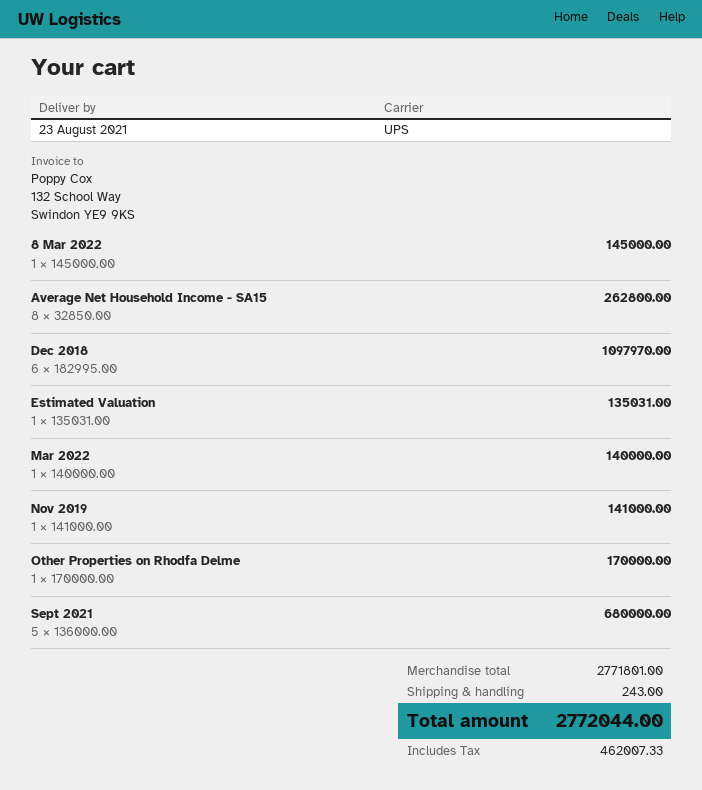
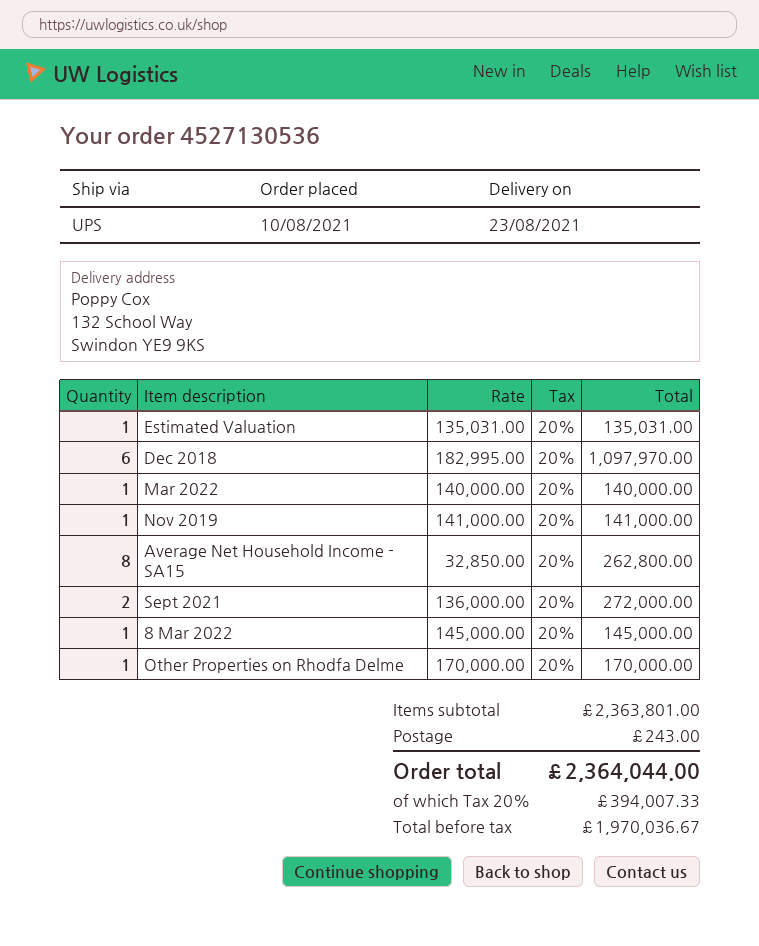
Sept 2021: 5 x 136000.00 = 680000.00 -> 2 x 136000.00 = 272000.00
subtotal: 2771801.00 -> 2363801.00
tax: 462007.33 -> 394007.33
total: 2772044.00 -> 2364044.00

